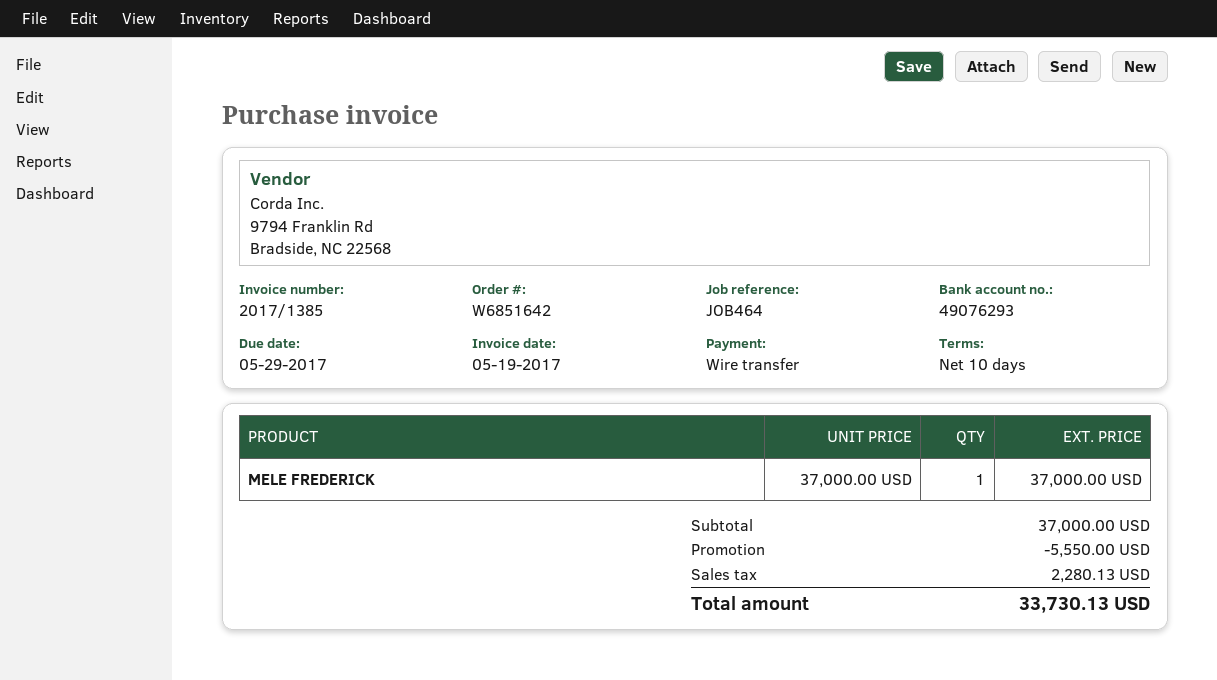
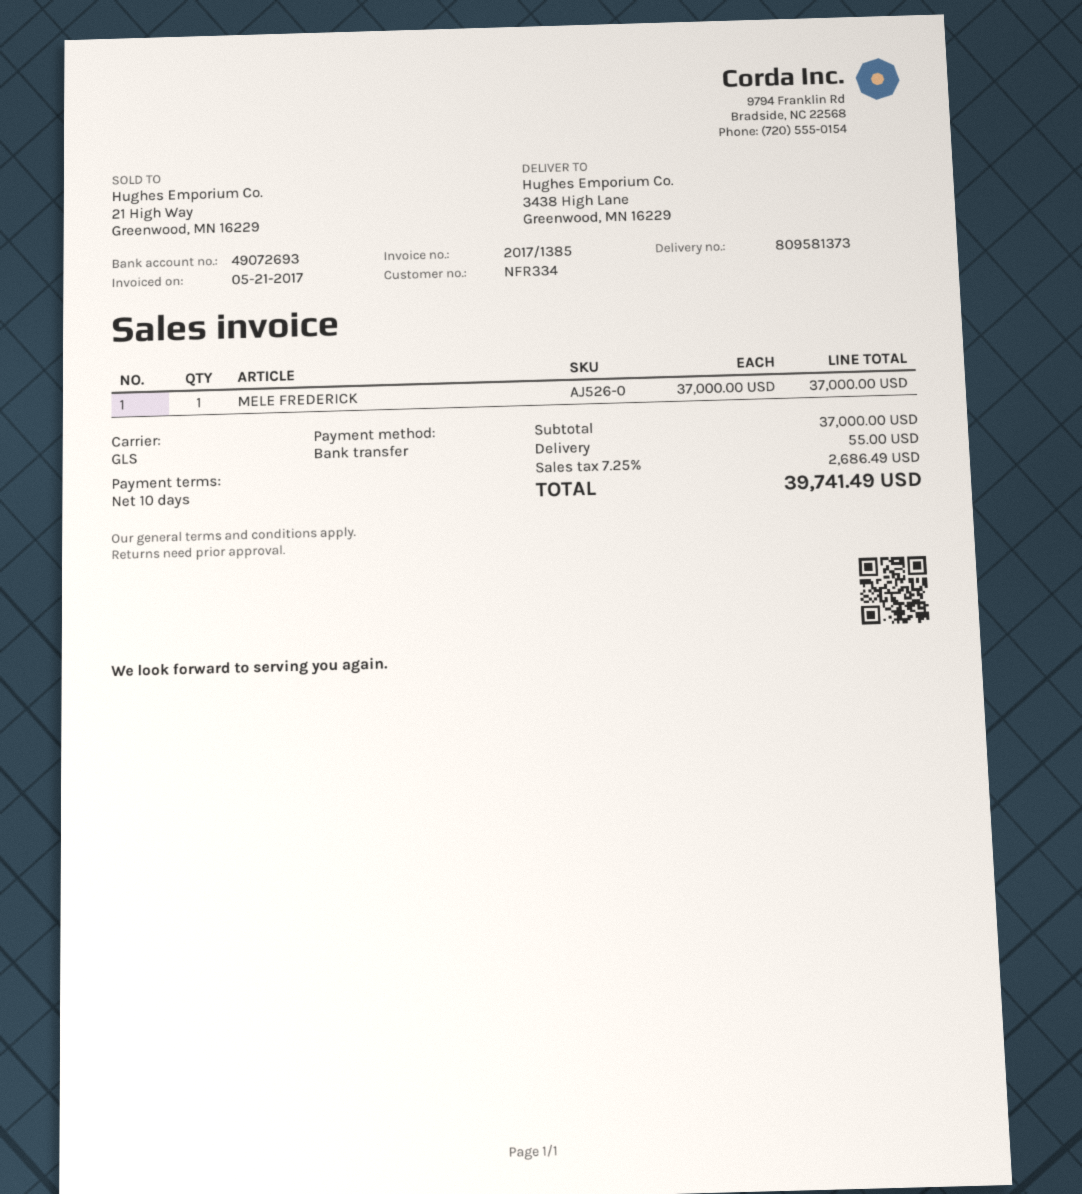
invoice date: 2017-05-19 -> 2017-05-21
bank account: 49076293 -> 49072693
discount: 5550.00 -> none
shipping: none -> 55.00
tax: 2280.13 -> 2686.49
total: 33730.13 -> 39741.49

